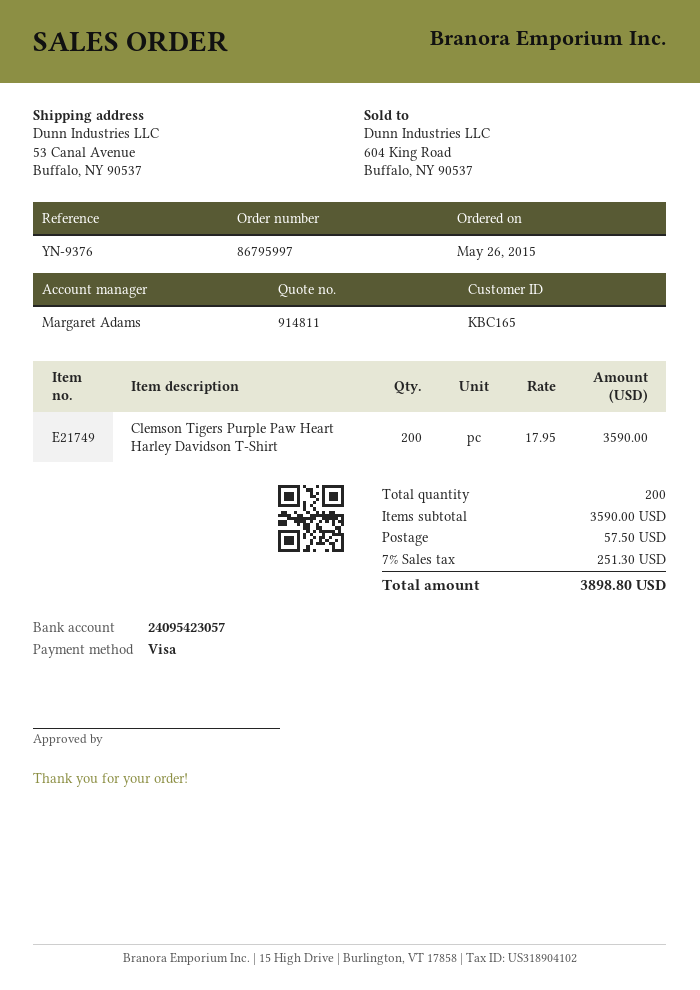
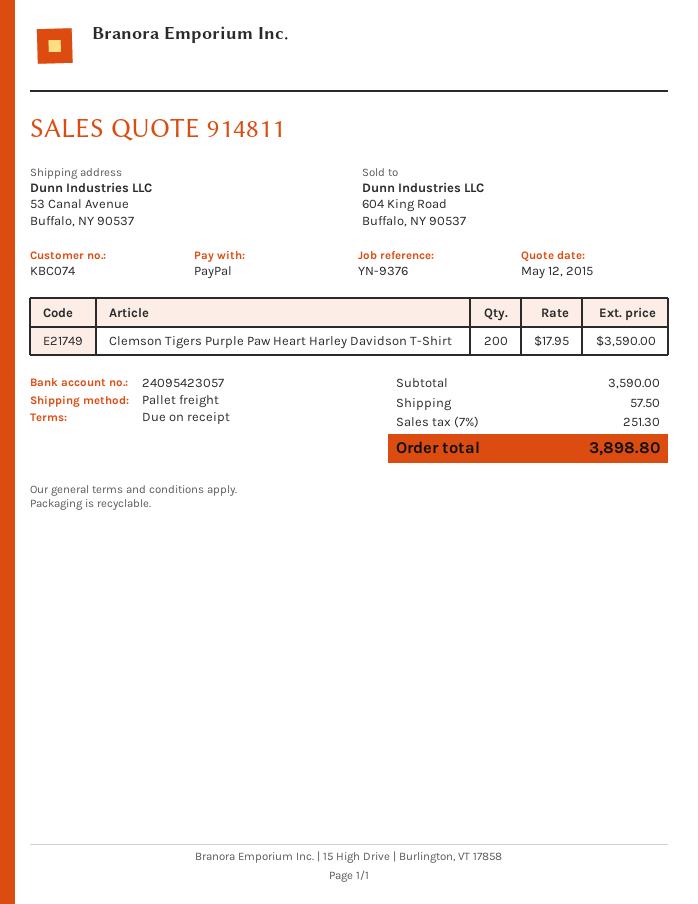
customer number: KBC165 -> KBC074
payment method: Visa -> PayPal

